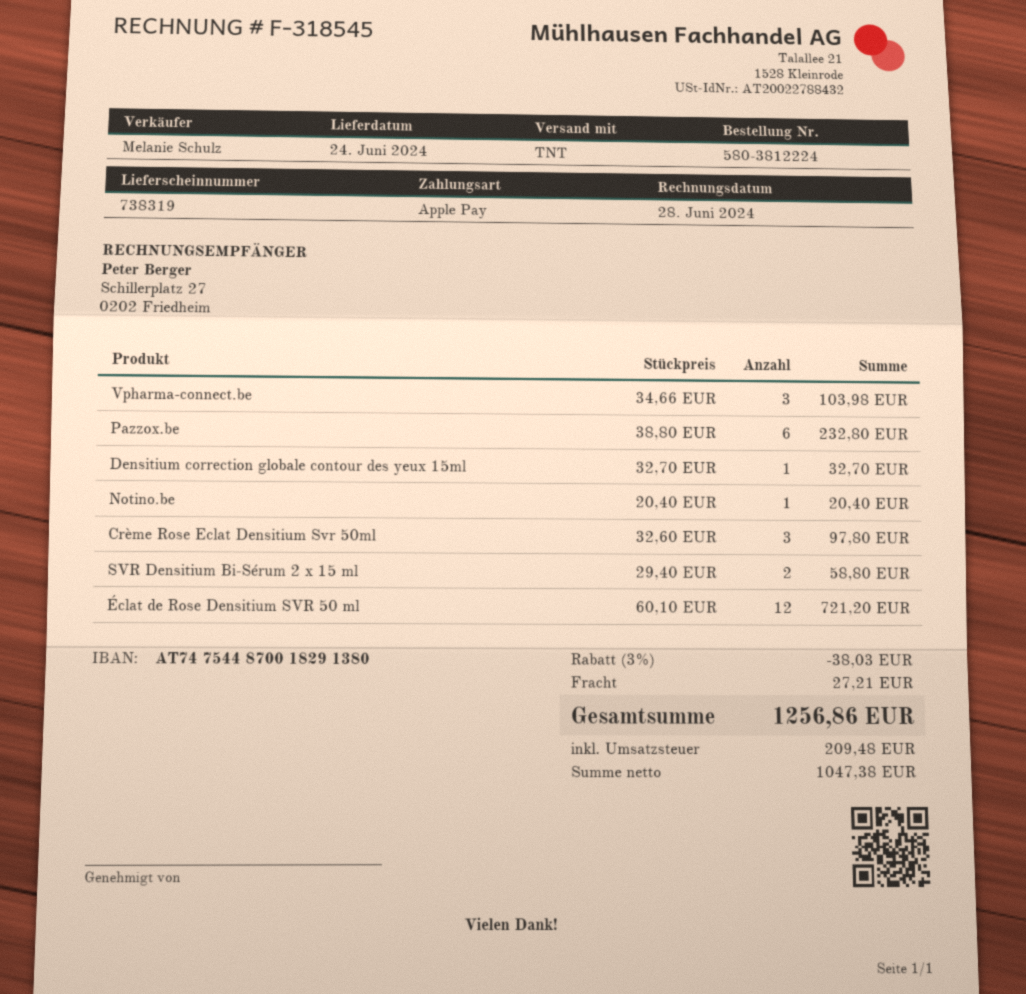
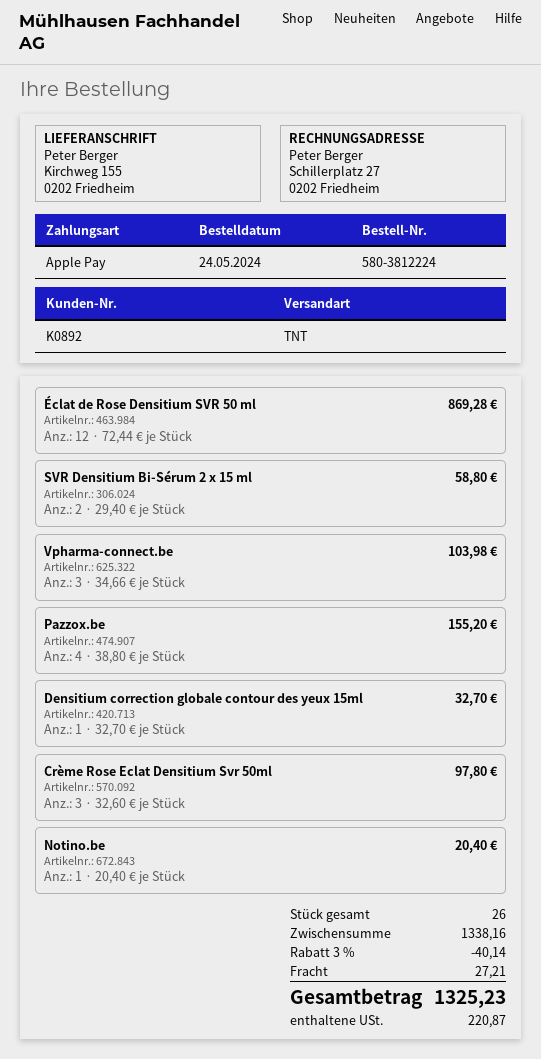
Pazzox.be: 6 x 38.80 = 232.80 -> 4 x 38.80 = 155.20
Éclat de Rose Densitium SVR 50 ml: 12 x 60.10 = 721.20 -> 12 x 72.44 = 869.28
discount: 3% = 38.03 -> 3% = 40.14
tax: 209.48 -> 220.87
total: 1256.86 -> 1325.23

